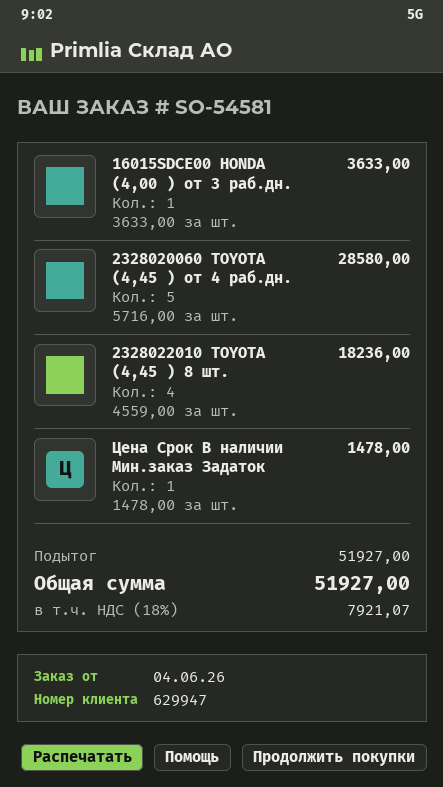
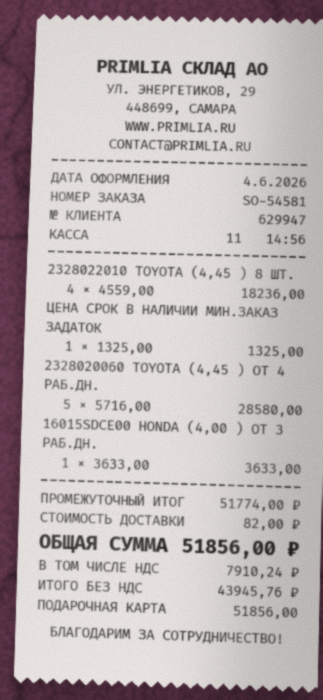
Цена Срок В наличии Мин.заказ Задаток: 1 x 1478.00 = 1478.00 -> 1 x 1325.00 = 1325.00
subtotal: 51927.00 -> 51774.00
shipping: none -> 82.00
tax: 7921.07 -> 7910.24
total: 51927.00 -> 51856.00

